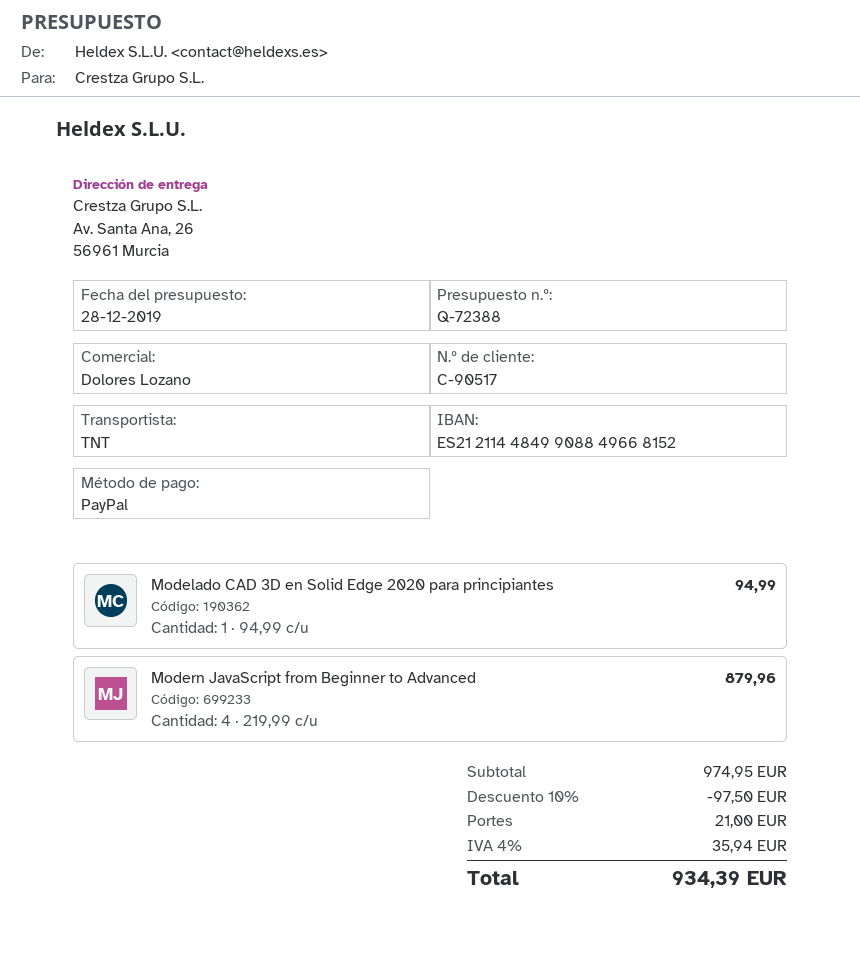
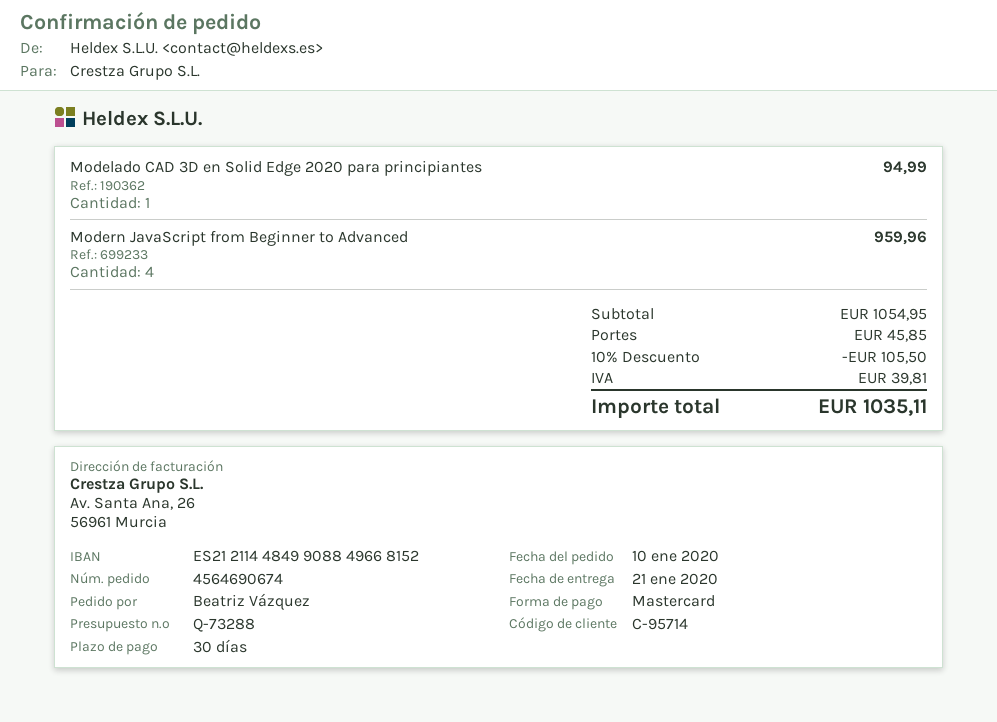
quote number: Q-72388 -> Q-73288
customer number: C-90517 -> C-95714
payment method: PayPal -> Mastercard
Modern JavaScript from Beginner to Advanced: 4 for 879.96 -> 4 for 959.96
subtotal: 974.95 -> 1054.95
discount: 10% = 97.50 -> 10% = 105.50
shipping: 21.00 -> 45.85
tax: 35.94 -> 39.81
total: 934.39 -> 1035.11

